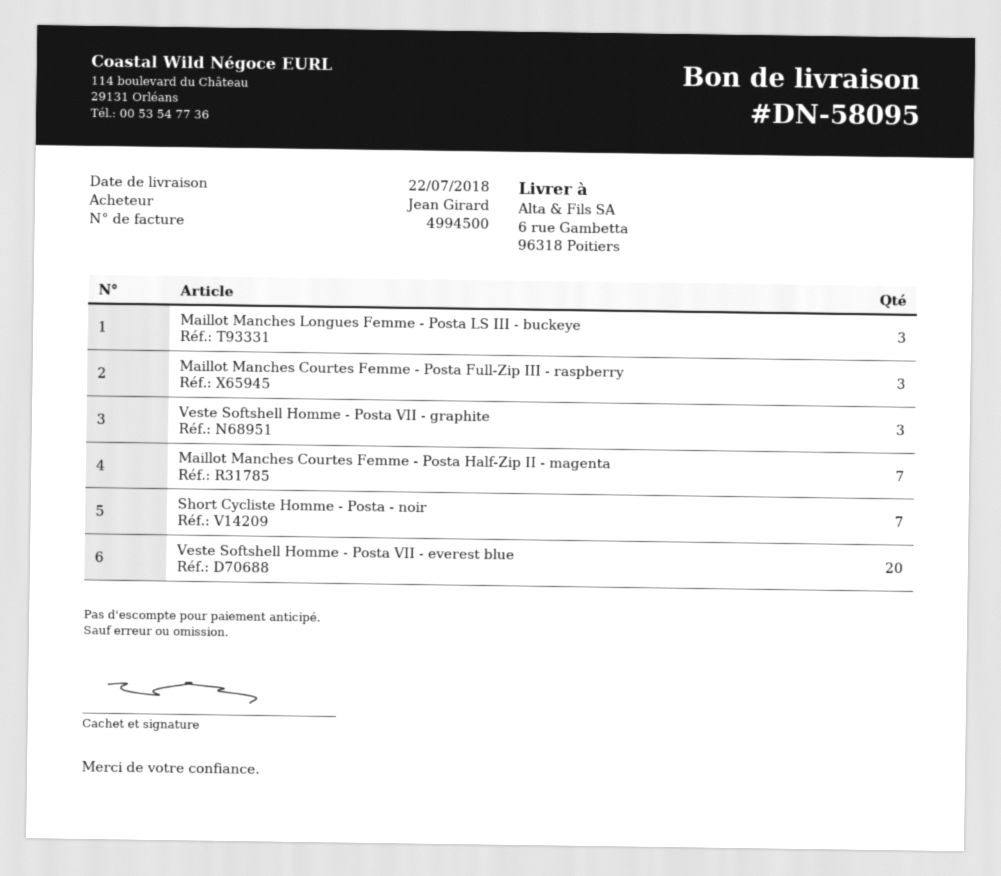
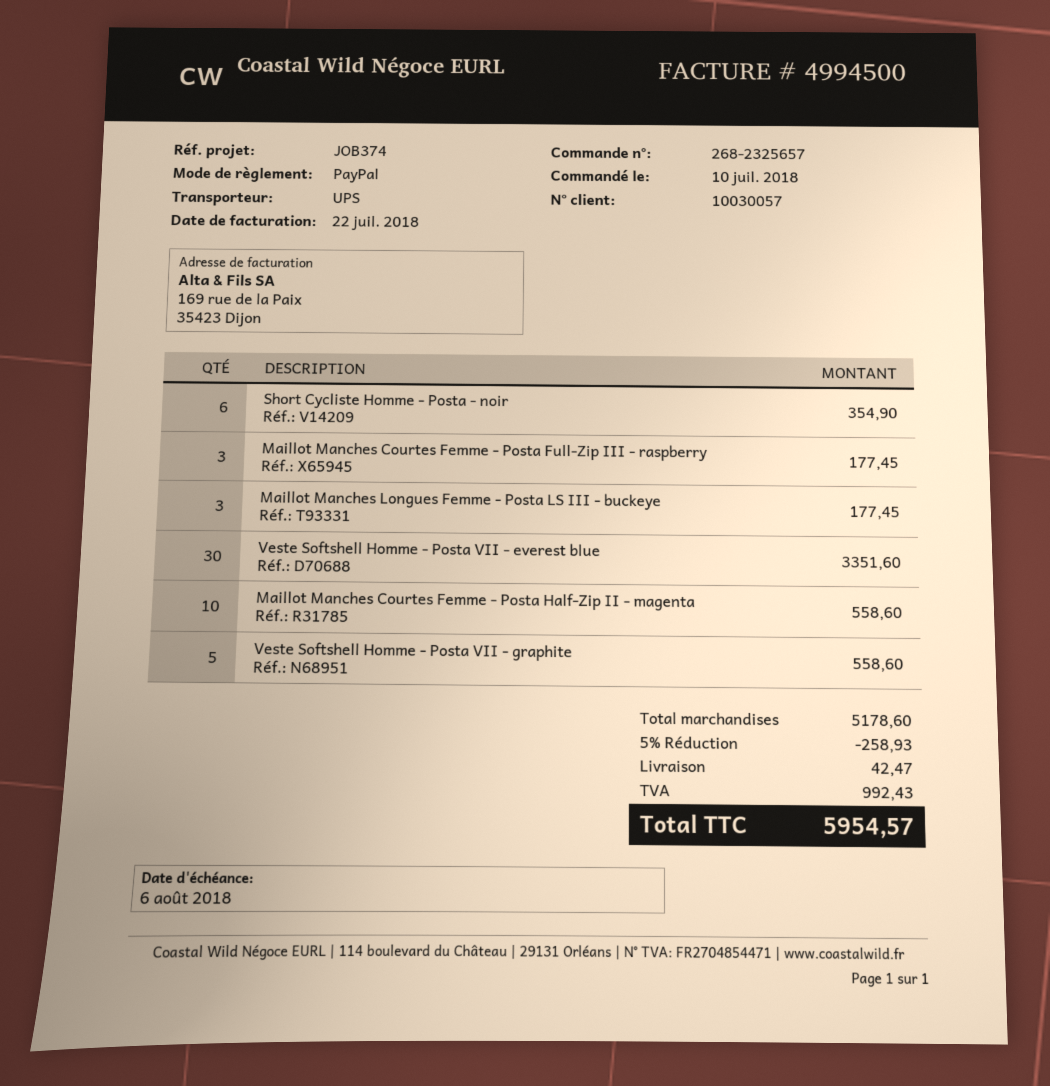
Veste Softshell Homme - Posta VII - graphite: 3 -> 5
Maillot Manches Courtes Femme - Posta Half-Zip II - magenta: 7 -> 10
Short Cycliste Homme - Posta - noir: 7 -> 6
Veste Softshell Homme - Posta VII - everest blue: 20 -> 30

